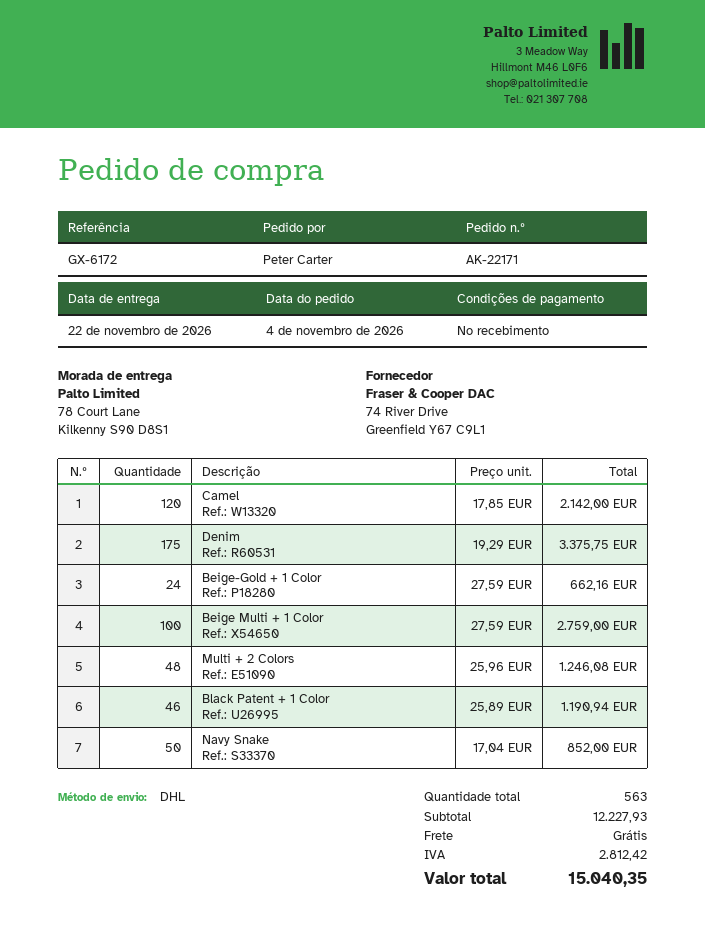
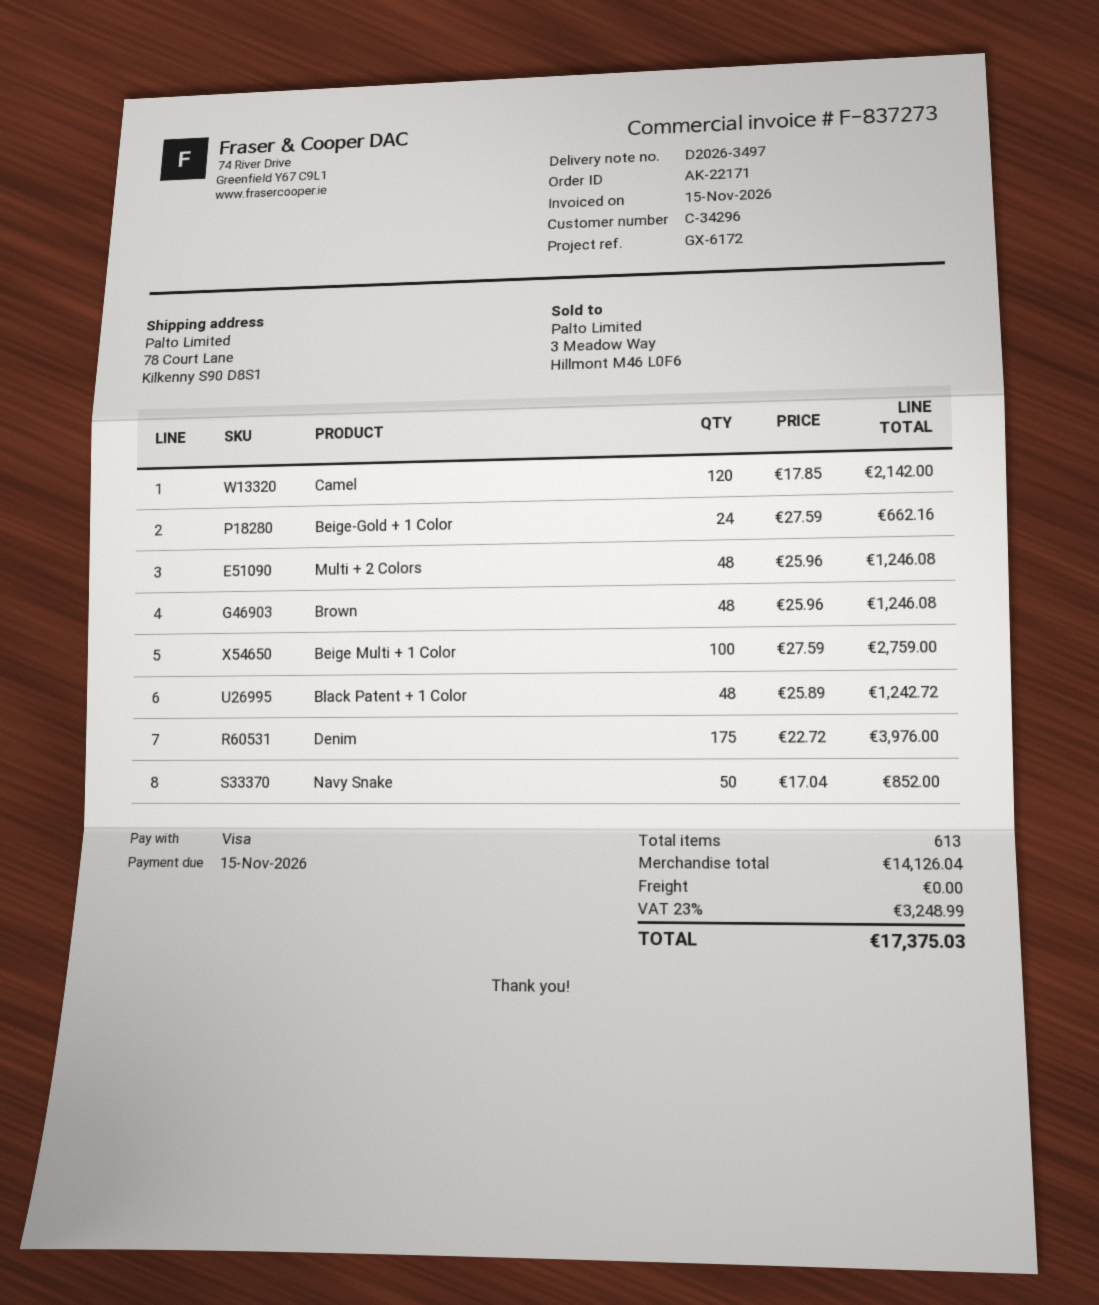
Denim: 175 x 19.29 = 3375.75 -> 175 x 22.72 = 3976.00
Black Patent + 1 Color: 46 x 25.89 = 1190.94 -> 48 x 25.89 = 1242.72
Brown: none -> 48 x 25.96 = 1246.08
total quantity: 563 -> 613
subtotal: 12227.93 -> 14126.04
tax: 2812.42 -> 3248.99
total: 15040.35 -> 17375.03

